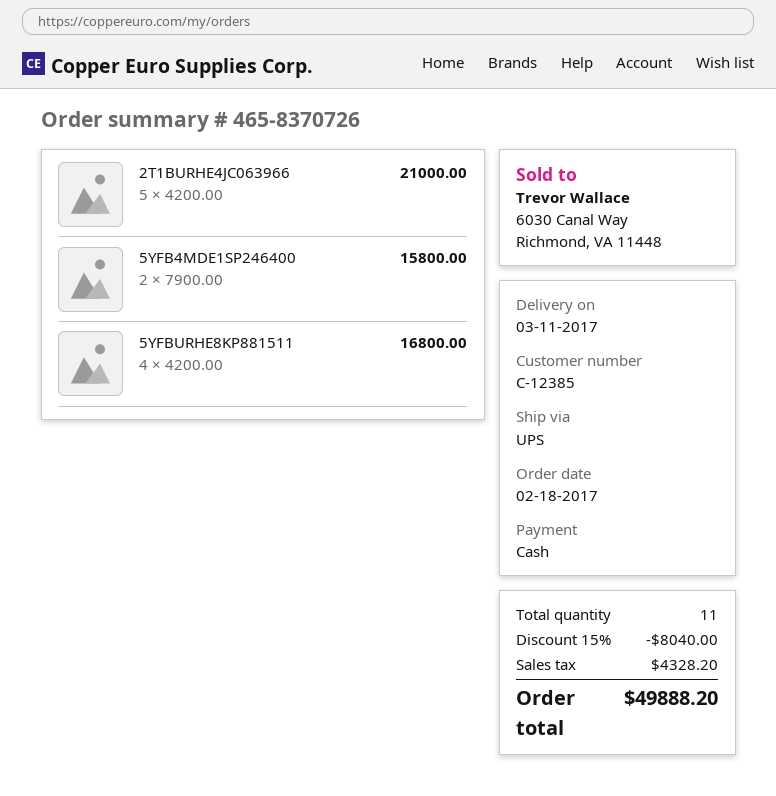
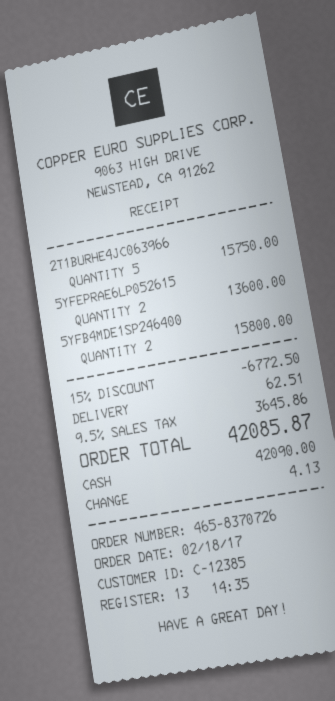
2T1BURHE4JC063966: 5 for 21000.00 -> 5 for 15750.00
5YFBURHE8KP881511: 4 for 16800.00 -> none
5YFEPRAE6LP052615: none -> 2 for 13600.00
discount: 15% = 8040.00 -> 15% = 6772.50
shipping: none -> 62.51
tax: 4328.20 -> 3645.86
total: 49888.20 -> 42085.87

